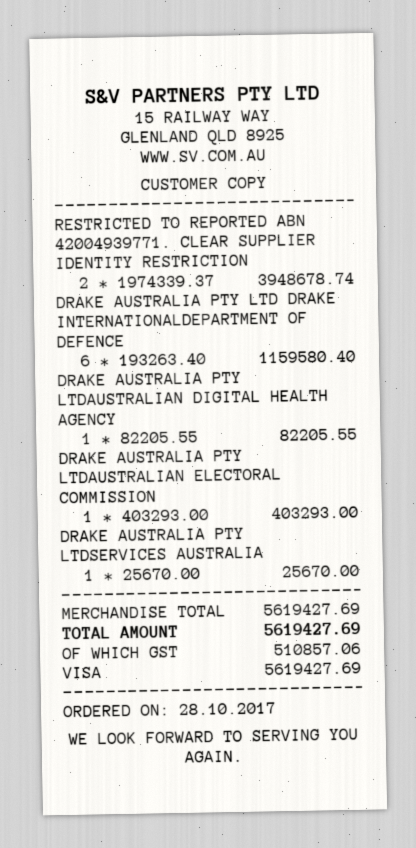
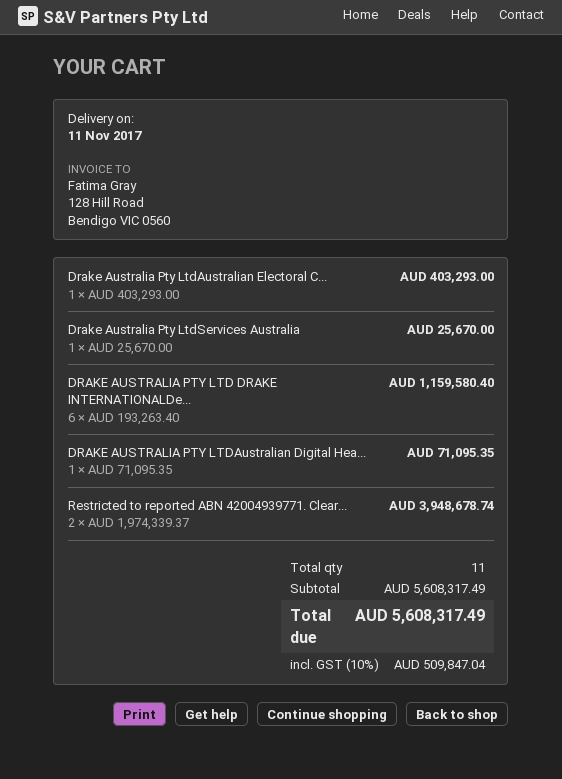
DRAKE AUSTRALIA PTY LTDAUSTRALIAN DIGITAL HEALTH AGENCY: 1 x 82205.55 = 82205.55 -> 1 x 71095.35 = 71095.35
subtotal: 5619427.69 -> 5608317.49
tax: 510857.06 -> 509847.04
total: 5619427.69 -> 5608317.49

